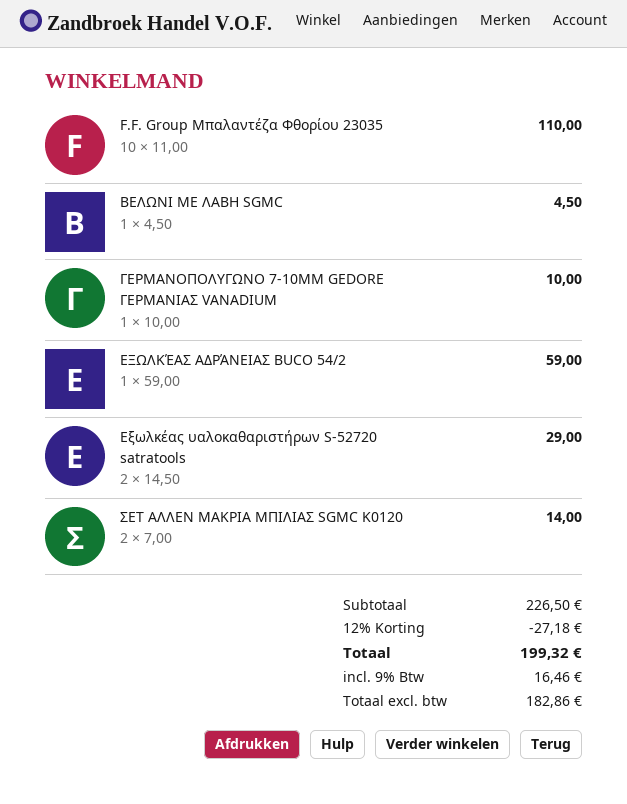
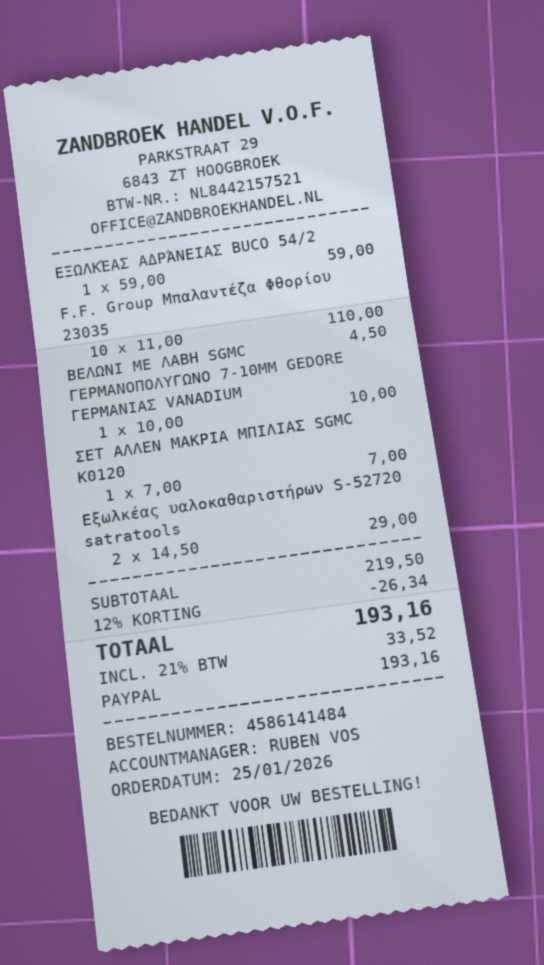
ΣΕΤ ΑΛΛΕΝ ΜΑΚΡΙΑ ΜΠΙΛΙΑΣ SGMC K0120: 2 x 7.00 = 14.00 -> 1 x 7.00 = 7.00
subtotal: 226.50 -> 219.50
discount: 12% = 27.18 -> 12% = 26.34
tax: 9% = 16.46 -> 21% = 33.52
total: 199.32 -> 193.16

